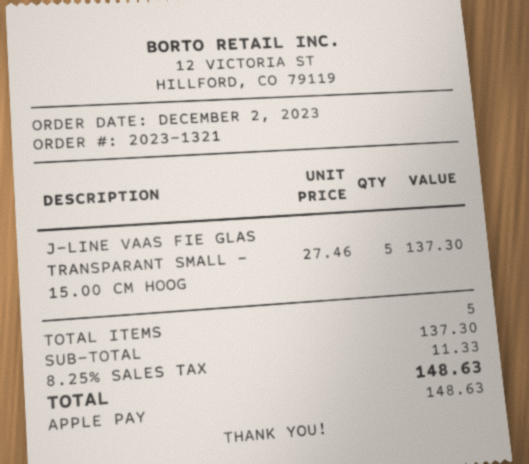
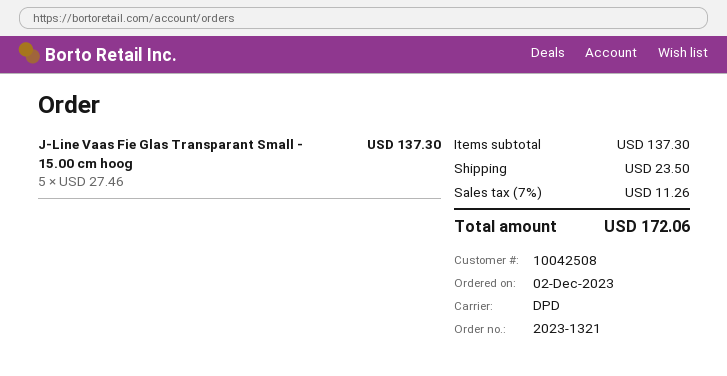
shipping: none -> 23.50
tax: 8.25% = 11.33 -> 7% = 11.26
total: 148.63 -> 172.06

